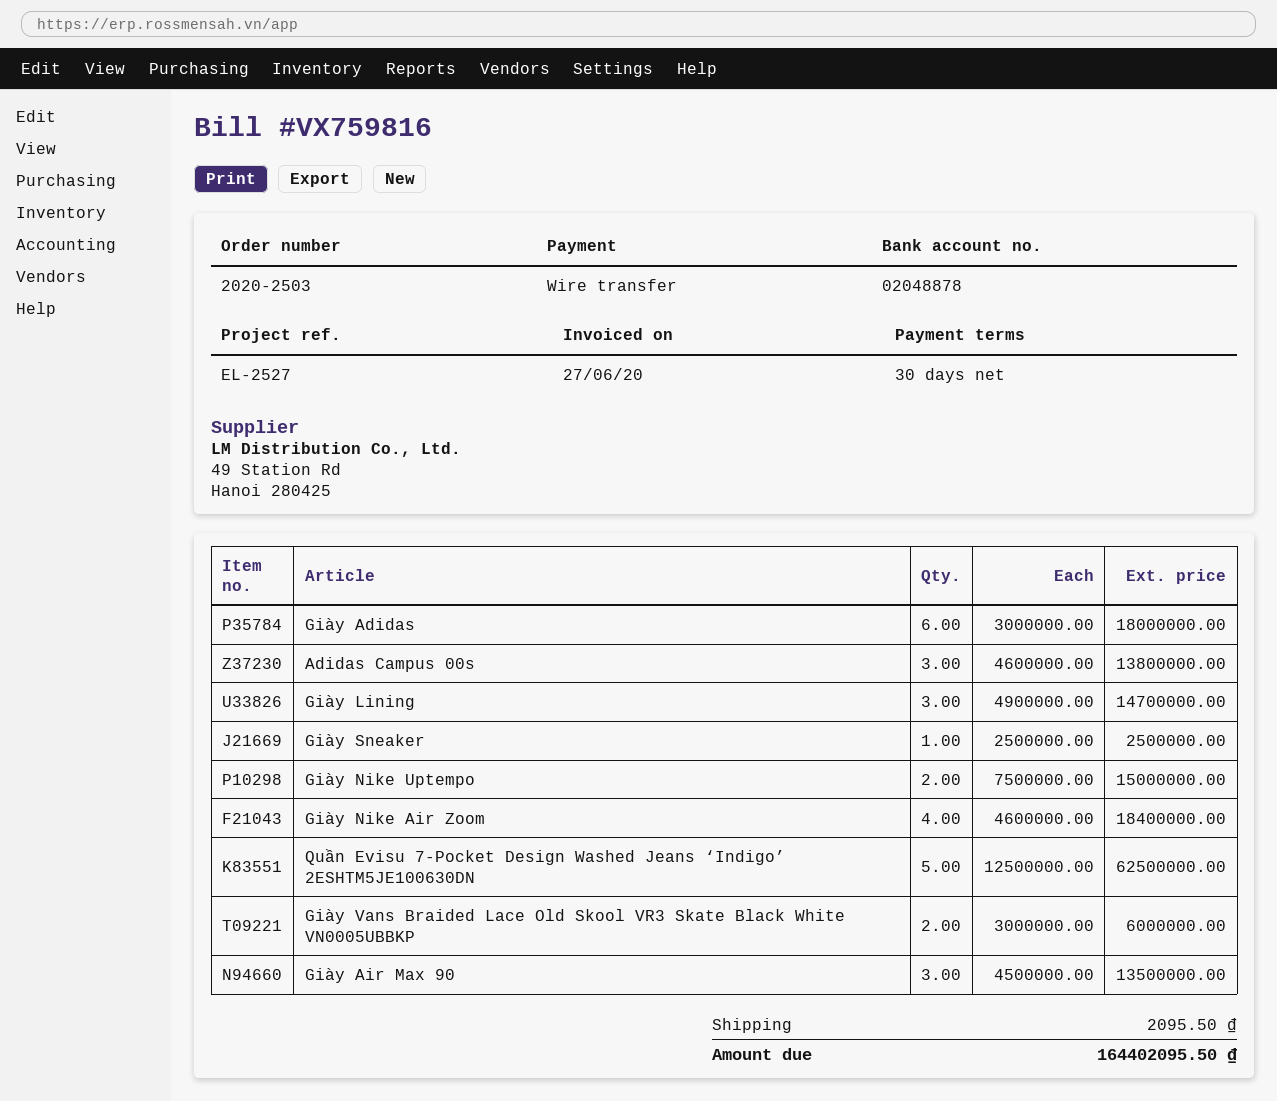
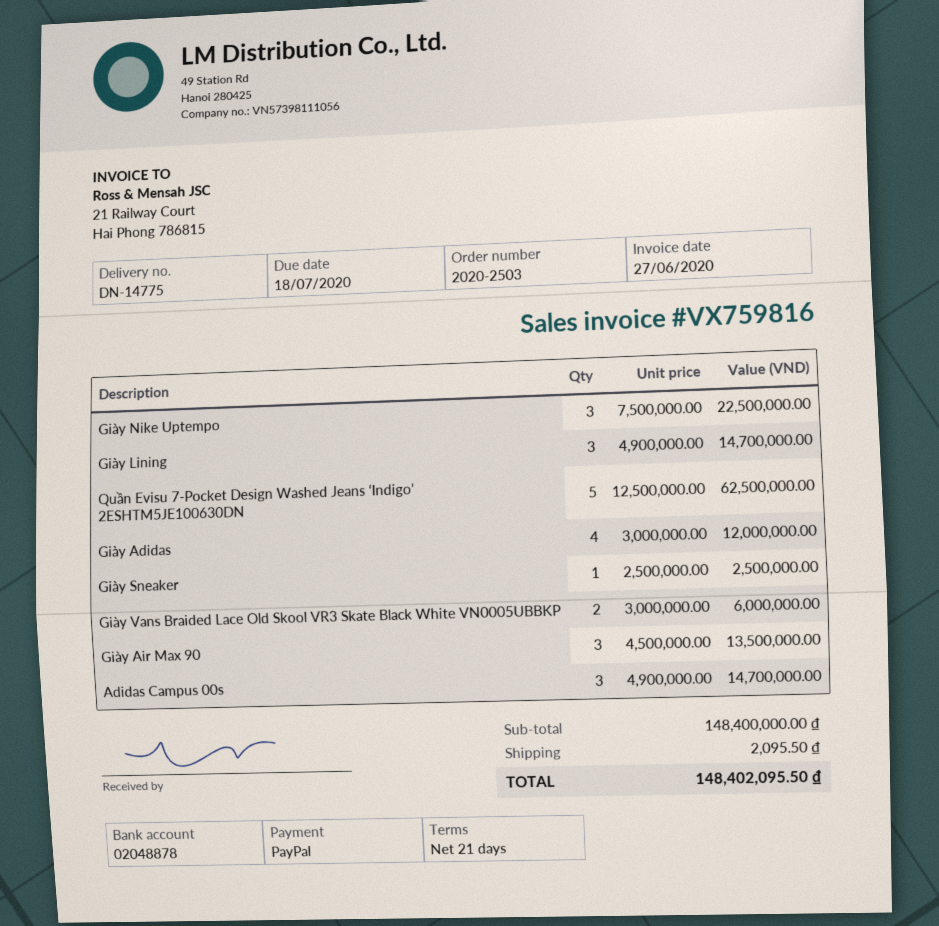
payment terms: 30 days -> 21 days
payment method: bank transfer -> PayPal
Giày Adidas: 6 x 3000000.00 = 18000000.00 -> 4 x 3000000.00 = 12000000.00
Adidas Campus 00s: 3 x 4600000.00 = 13800000.00 -> 3 x 4900000.00 = 14700000.00
Giày Nike Uptempo: 2 x 7500000.00 = 15000000.00 -> 3 x 7500000.00 = 22500000.00
Giày Nike Air Zoom: 4 x 4600000.00 = 18400000.00 -> none
total: 164402095.50 -> 148402095.50

